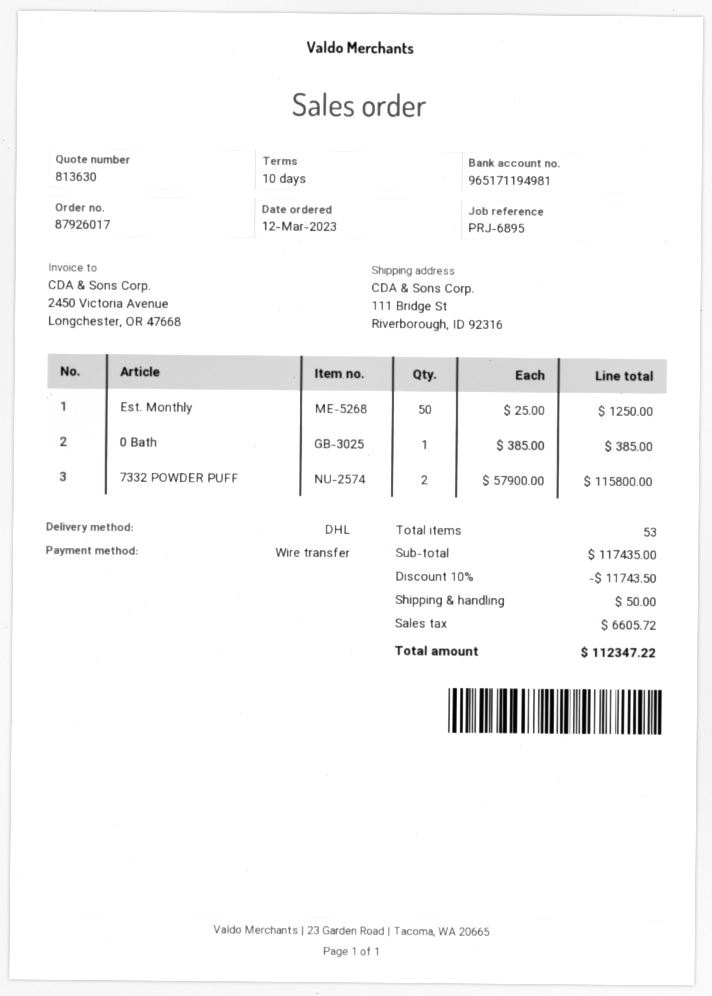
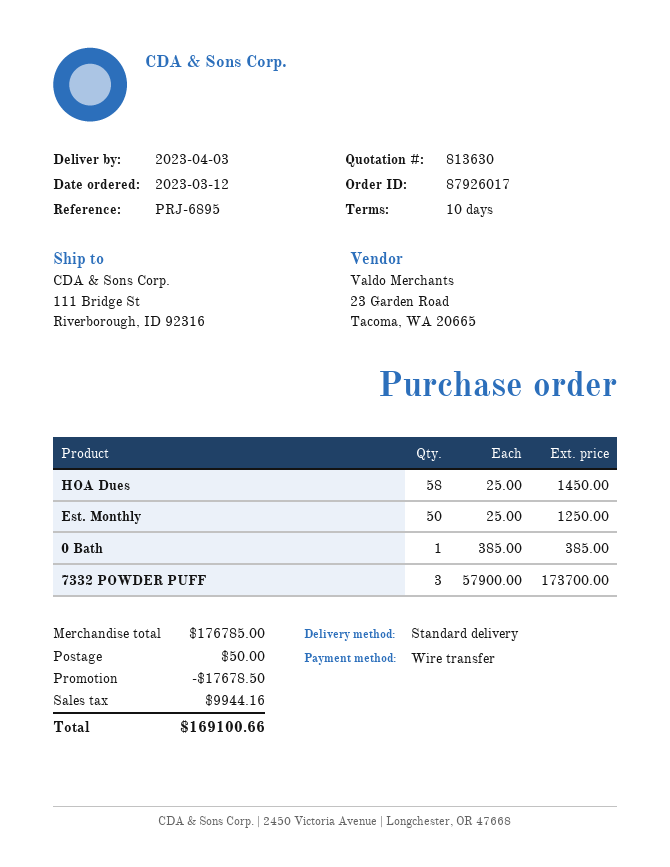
shipping method: DHL -> standard
7332 POWDER PUFF: 2 x 57900.00 = 115800.00 -> 3 x 57900.00 = 173700.00
HOA Dues: none -> 58 x 25.00 = 1450.00
subtotal: 117435.00 -> 176785.00
discount: 11743.50 -> 17678.50
tax: 6605.72 -> 9944.16
total: 112347.22 -> 169100.66

